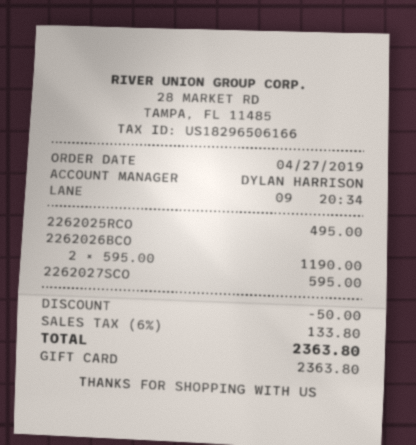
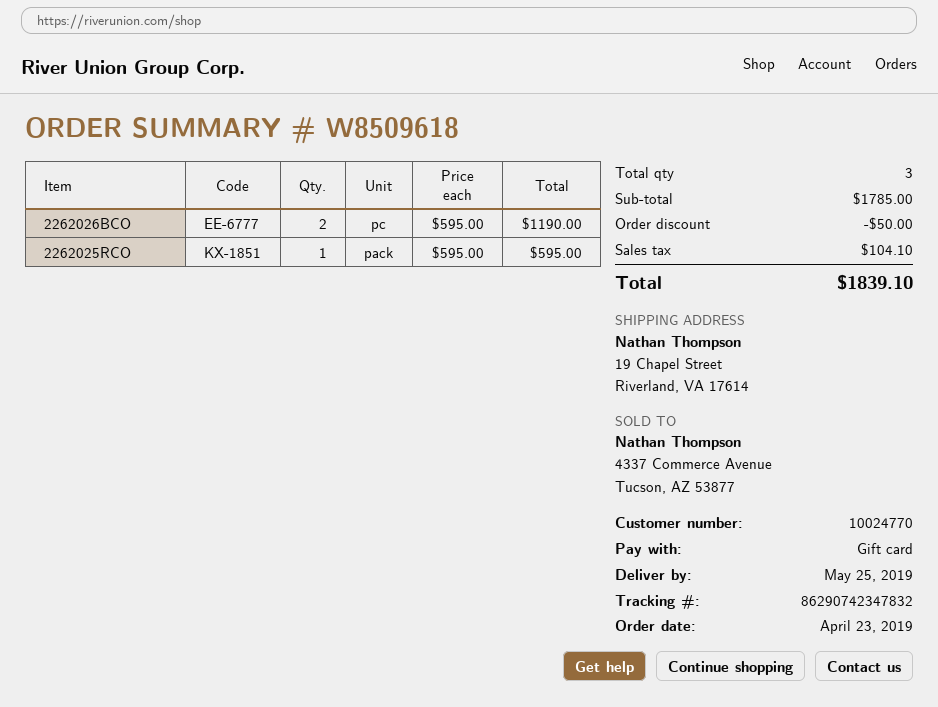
order date: 2019-04-27 -> 2019-04-23
2262025RCO: 1 x 495.00 = 495.00 -> 1 x 595.00 = 595.00
2262027SCO: 1 x 595.00 = 595.00 -> none
tax: 133.80 -> 104.10
total: 2363.80 -> 1839.10

